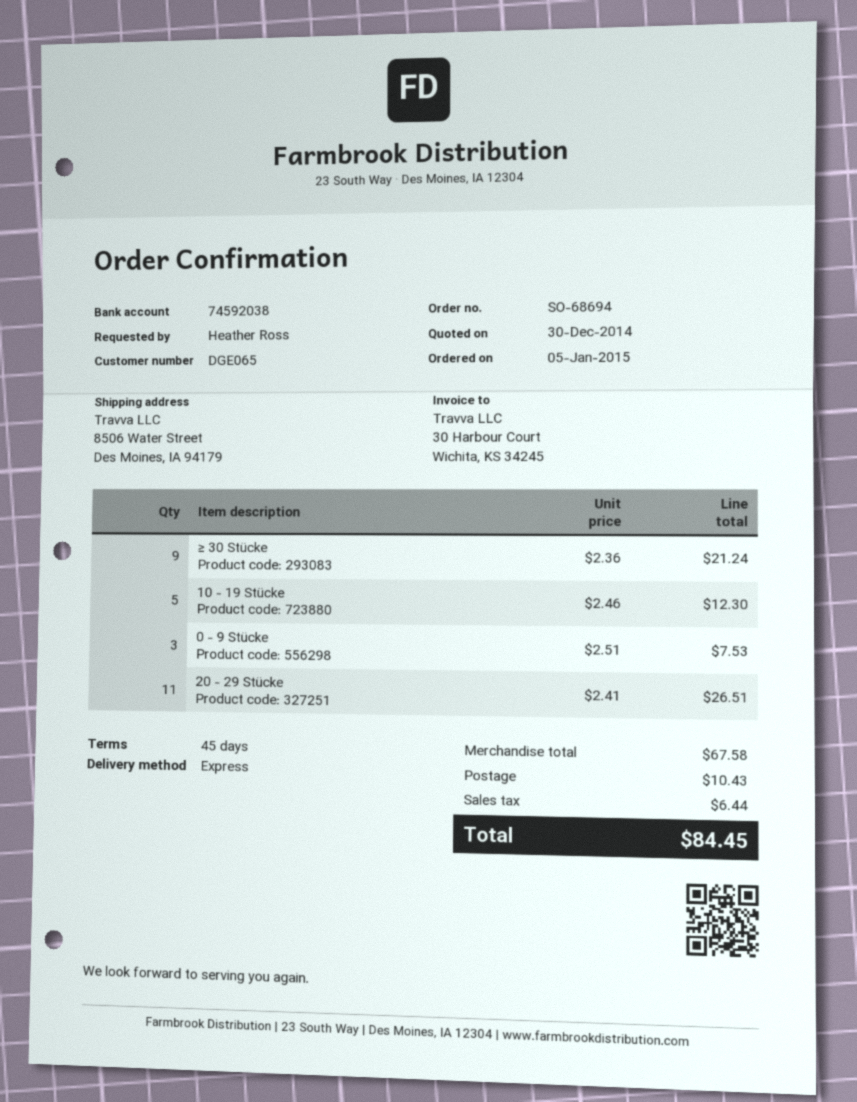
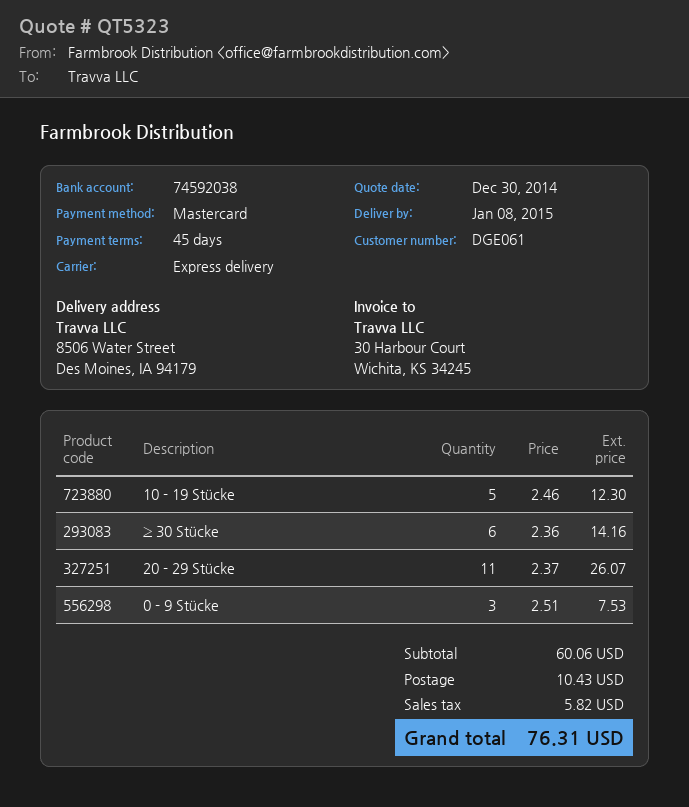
customer number: DGE065 -> DGE061
≥ 30 Stücke: 9 x 2.36 = 21.24 -> 6 x 2.36 = 14.16
20 - 29 Stücke: 11 x 2.41 = 26.51 -> 11 x 2.37 = 26.07
subtotal: 67.58 -> 60.06
tax: 6.44 -> 5.82
total: 84.45 -> 76.31

